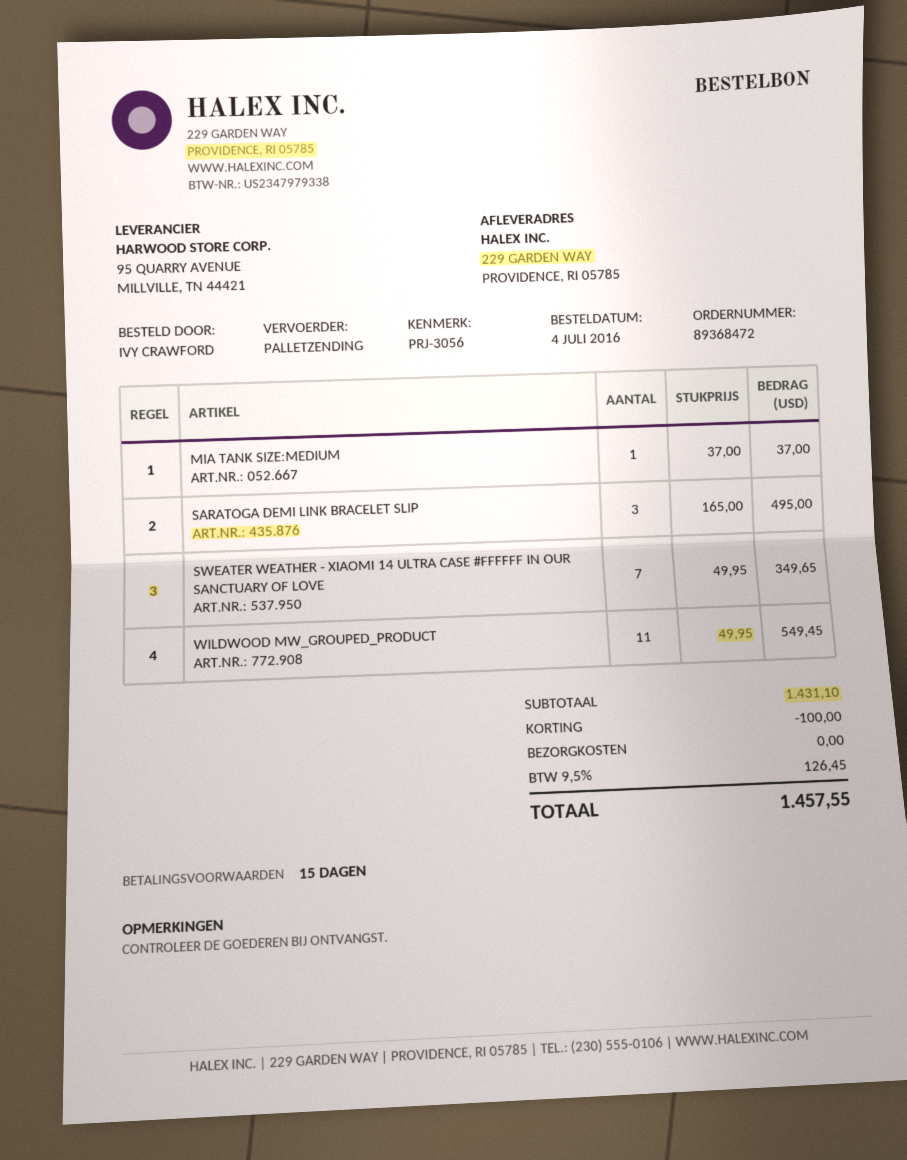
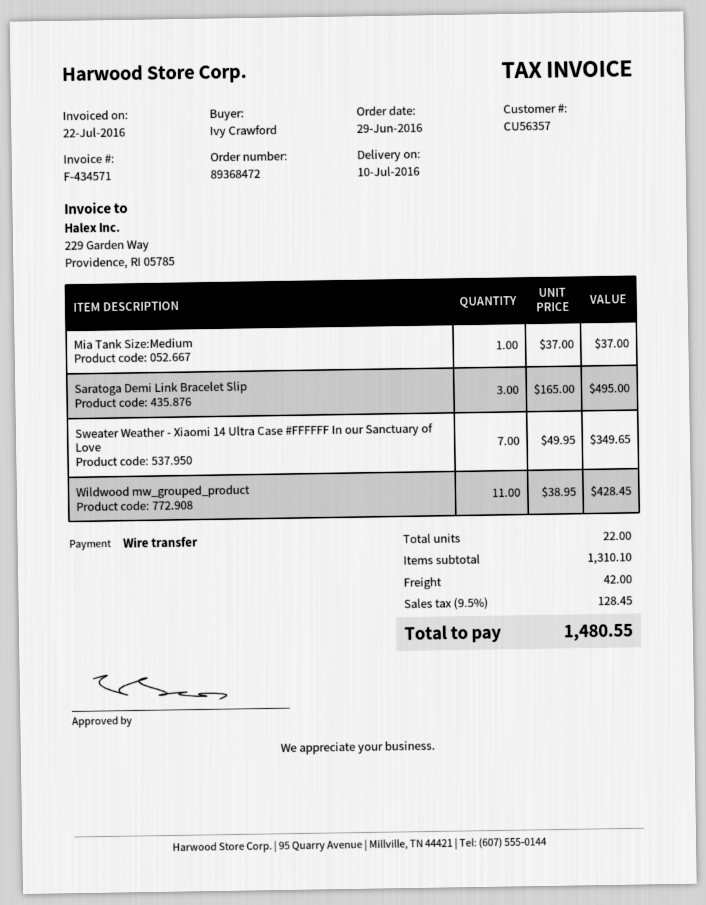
order date: 2016-07-04 -> 2016-06-29
WILDWOOD MW_GROUPED_PRODUCT: 11 x 49.95 = 549.45 -> 11 x 38.95 = 428.45
subtotal: 1431.10 -> 1310.10
discount: 100.00 -> none
shipping: 0.00 -> 42.00
tax: 9.5% = 126.45 -> 9.5% = 128.45
total: 1457.55 -> 1480.55

